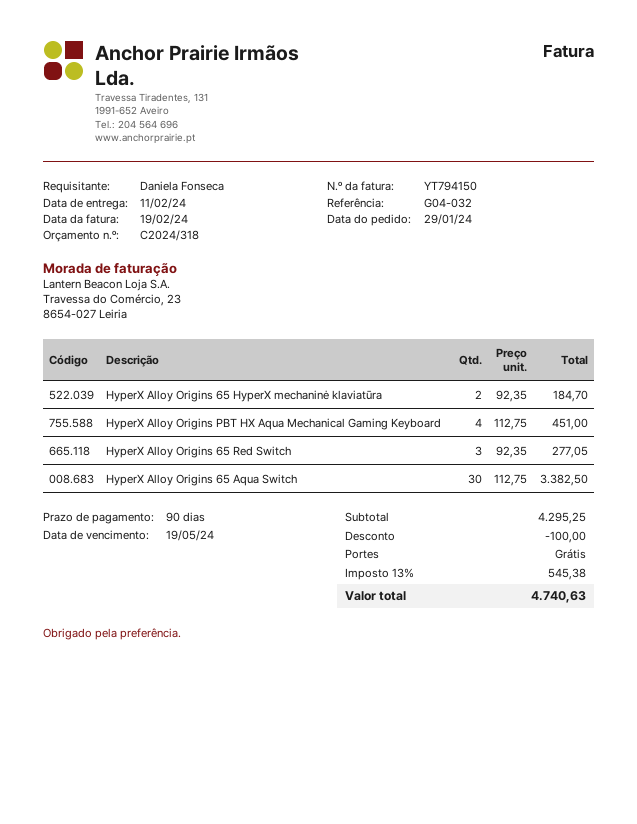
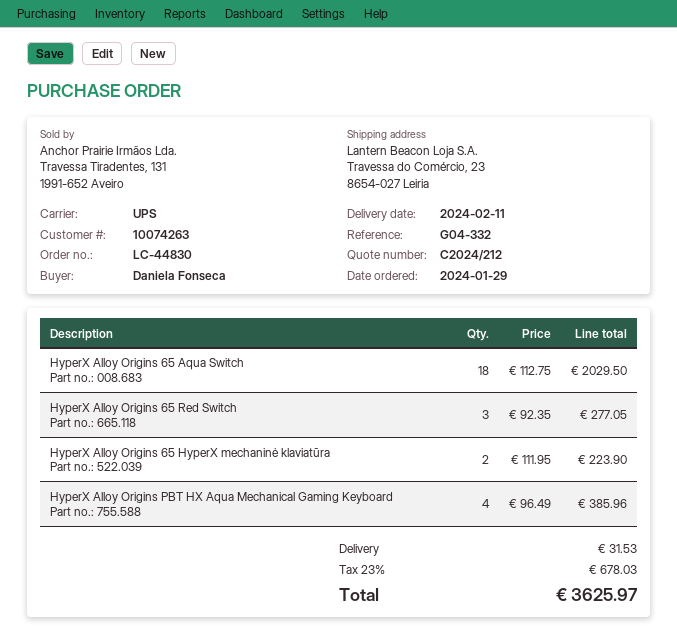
quote number: C2024/318 -> C2024/212
reference: G04-032 -> G04-332
HyperX Alloy Origins 65 HyperX mechaninė klaviatūra: 2 x 92.35 = 184.70 -> 2 x 111.95 = 223.90
HyperX Alloy Origins PBT HX Aqua Mechanical Gaming Keyboard: 4 x 112.75 = 451.00 -> 4 x 96.49 = 385.96
HyperX Alloy Origins 65 Aqua Switch: 30 x 112.75 = 3382.50 -> 18 x 112.75 = 2029.50
discount: 100.00 -> none
shipping: 0.00 -> 31.53
tax: 13% = 545.38 -> 23% = 678.03
total: 4740.63 -> 3625.97

